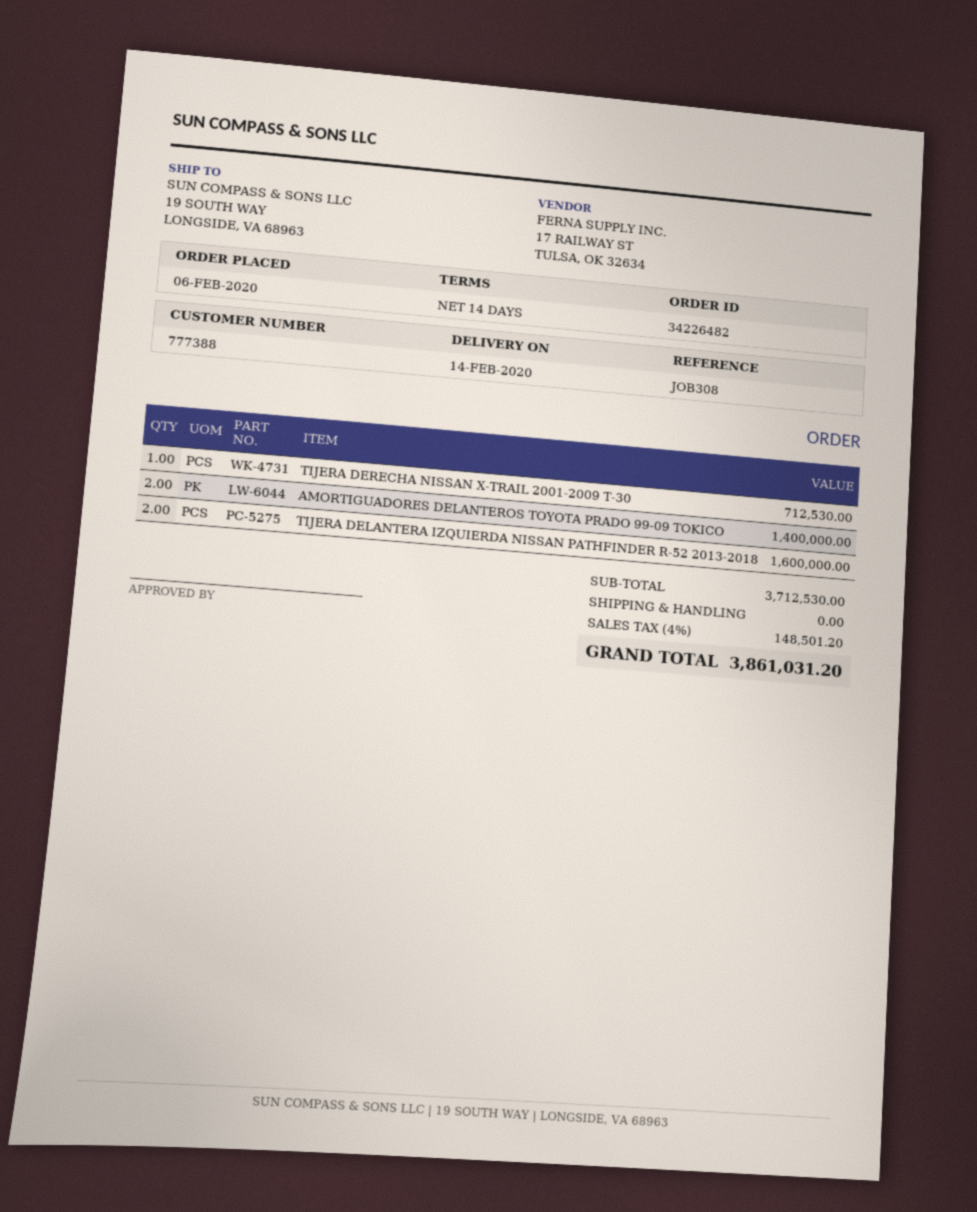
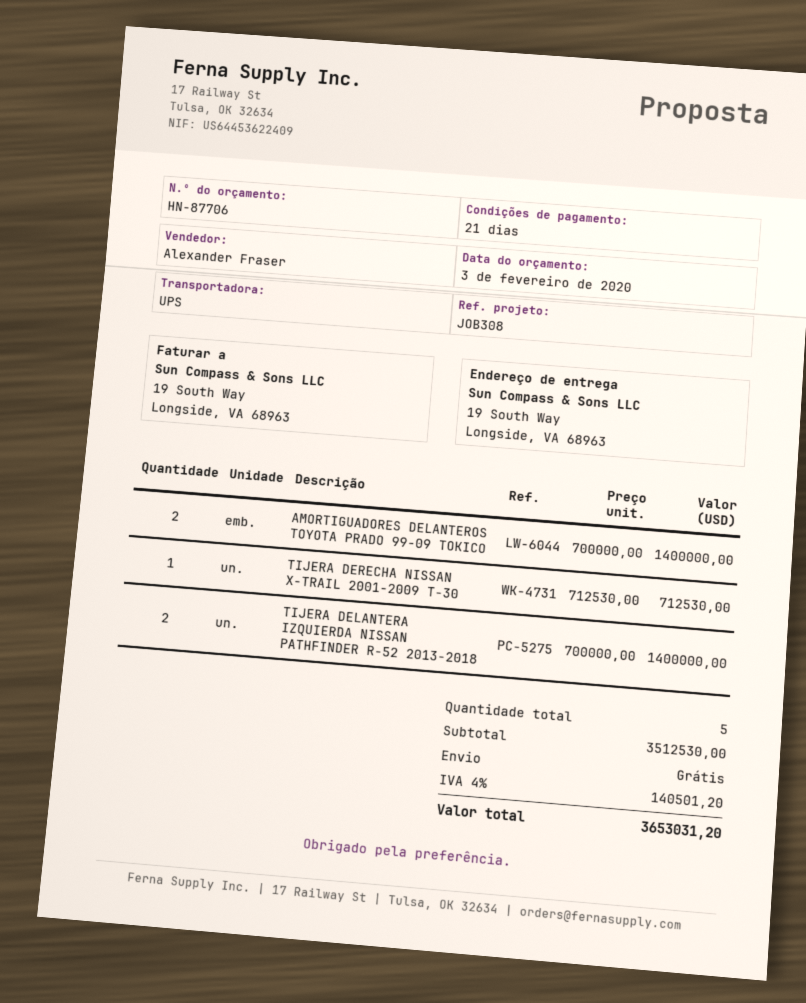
payment terms: 14 days -> 21 days
TIJERA DELANTERA IZQUIERDA NISSAN PATHFINDER R-52 2013-2018: 2 for 1600000.00 -> 2 for 1400000.00
subtotal: 3712530.00 -> 3512530.00
tax: 4% = 148501.20 -> 4% = 140501.20
total: 3861031.20 -> 3653031.20

